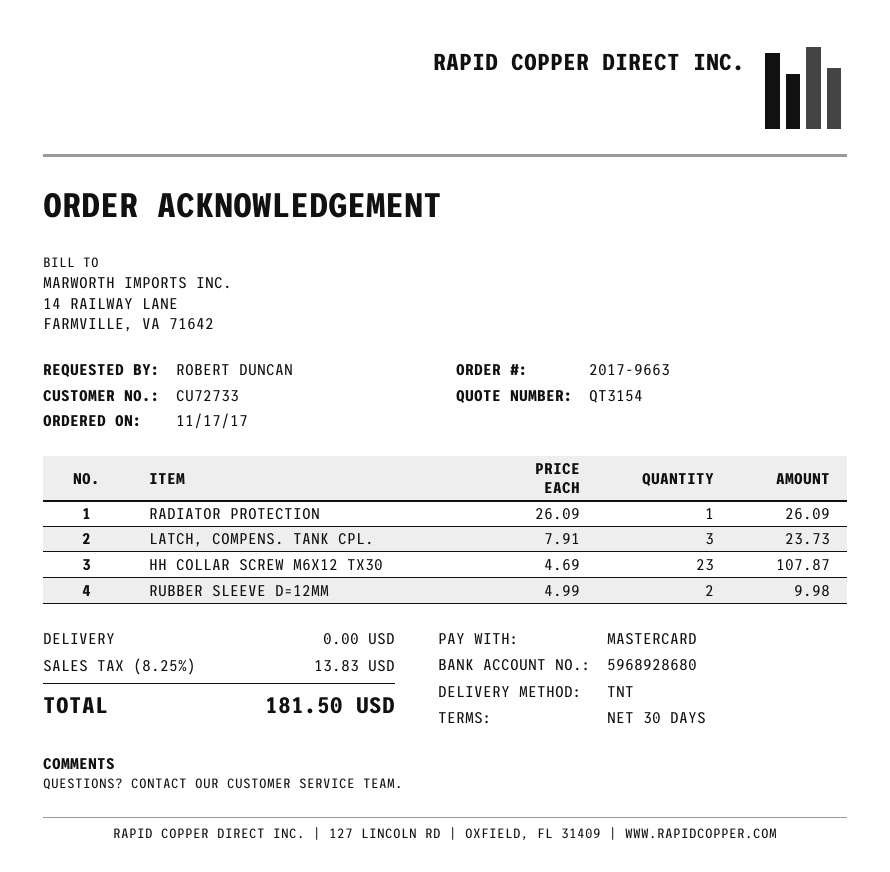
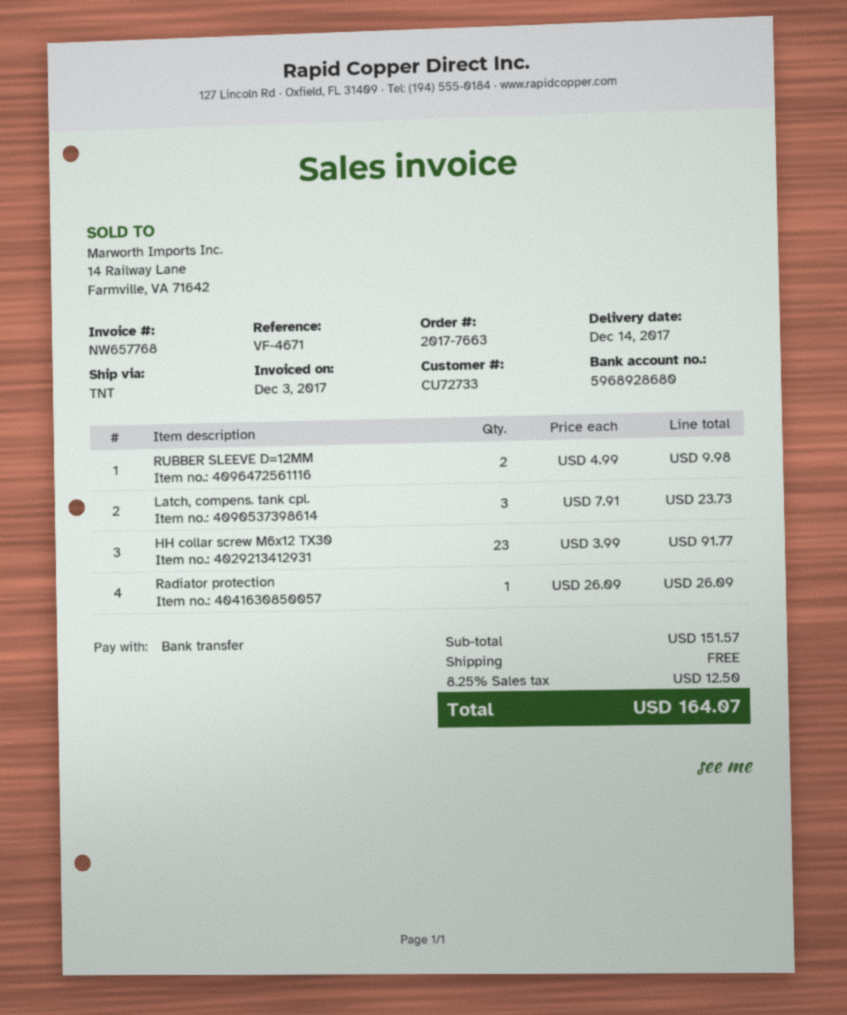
order number: 2017-9663 -> 2017-7663
payment method: Mastercard -> bank transfer
HH COLLAR SCREW M6X12 TX30: 23 x 4.69 = 107.87 -> 23 x 3.99 = 91.77
tax: 8.25% = 13.83 -> 8.25% = 12.50
total: 181.50 -> 164.07

